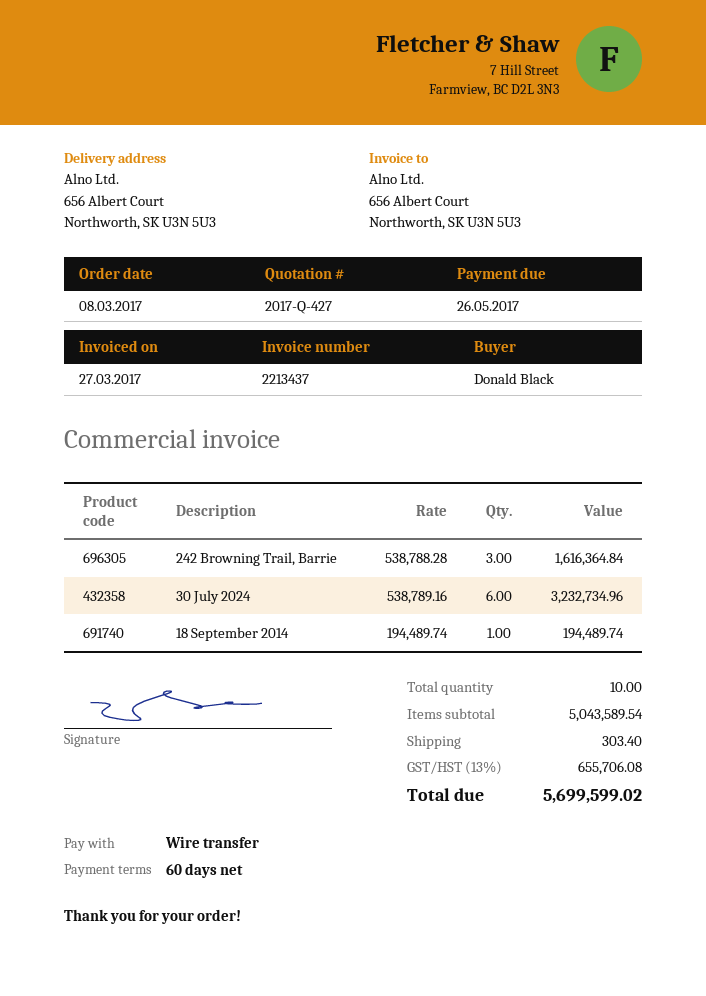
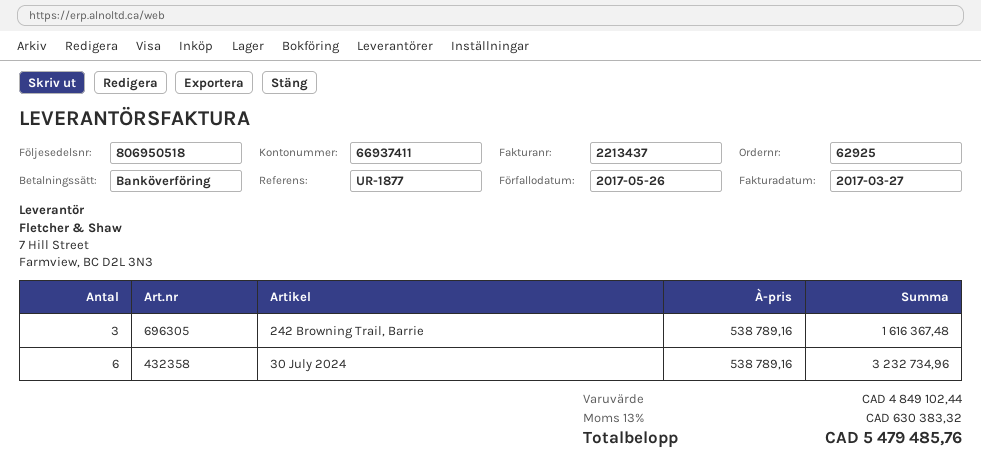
242 Browning Trail, Barrie: 3 x 538788.28 = 1616364.84 -> 3 x 538789.16 = 1616367.48
18 September 2014: 1 x 194489.74 = 194489.74 -> none
subtotal: 5043589.54 -> 4849102.44
shipping: 303.40 -> none
tax: 13% = 655706.08 -> 13% = 630383.32
total: 5699599.02 -> 5479485.76

